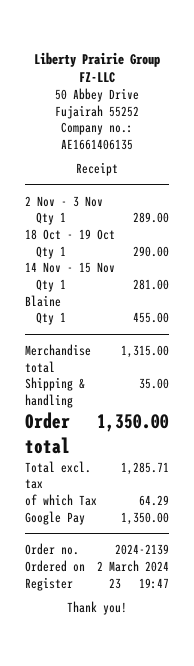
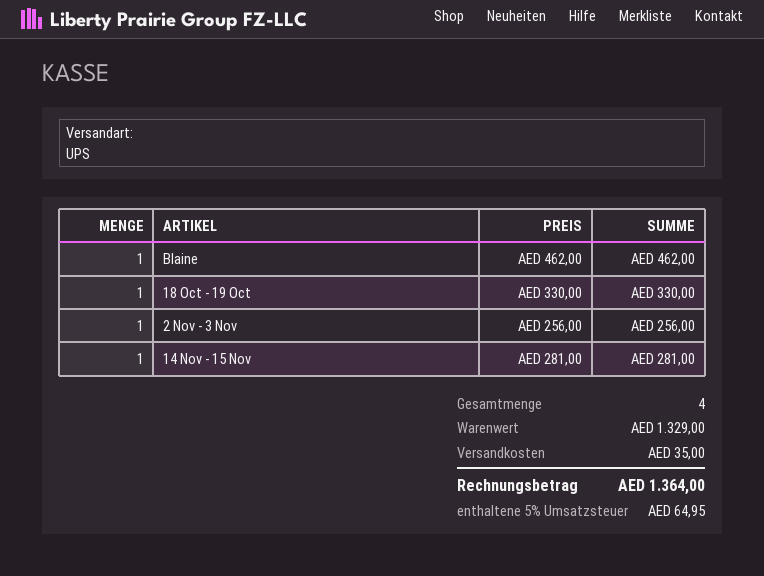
2 Nov - 3 Nov: 1 for 289.00 -> 1 for 256.00
18 Oct - 19 Oct: 1 for 290.00 -> 1 for 330.00
Blaine: 1 for 455.00 -> 1 for 462.00
subtotal: 1315.00 -> 1329.00
tax: 64.29 -> 64.95
total: 1350.00 -> 1364.00

